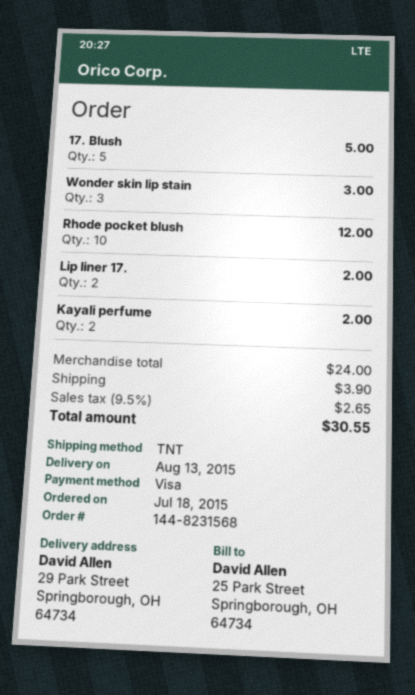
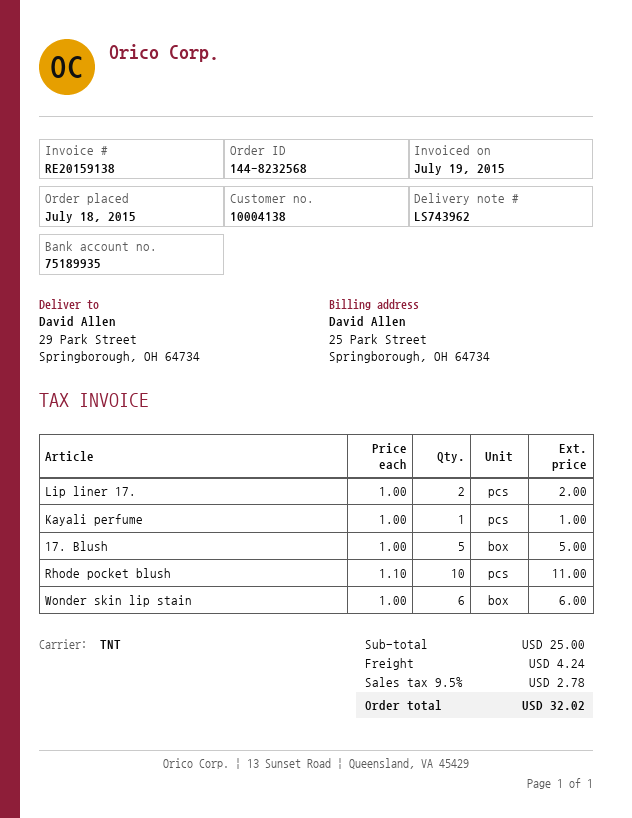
order number: 144-8231568 -> 144-8232568
Wonder skin lip stain: 3 for 3.00 -> 6 for 6.00
Rhode pocket blush: 10 for 12.00 -> 10 for 11.00
Kayali perfume: 2 for 2.00 -> 1 for 1.00
subtotal: 24.00 -> 25.00
shipping: 3.90 -> 4.24
tax: 9.5% = 2.65 -> 9.5% = 2.78
total: 30.55 -> 32.02

